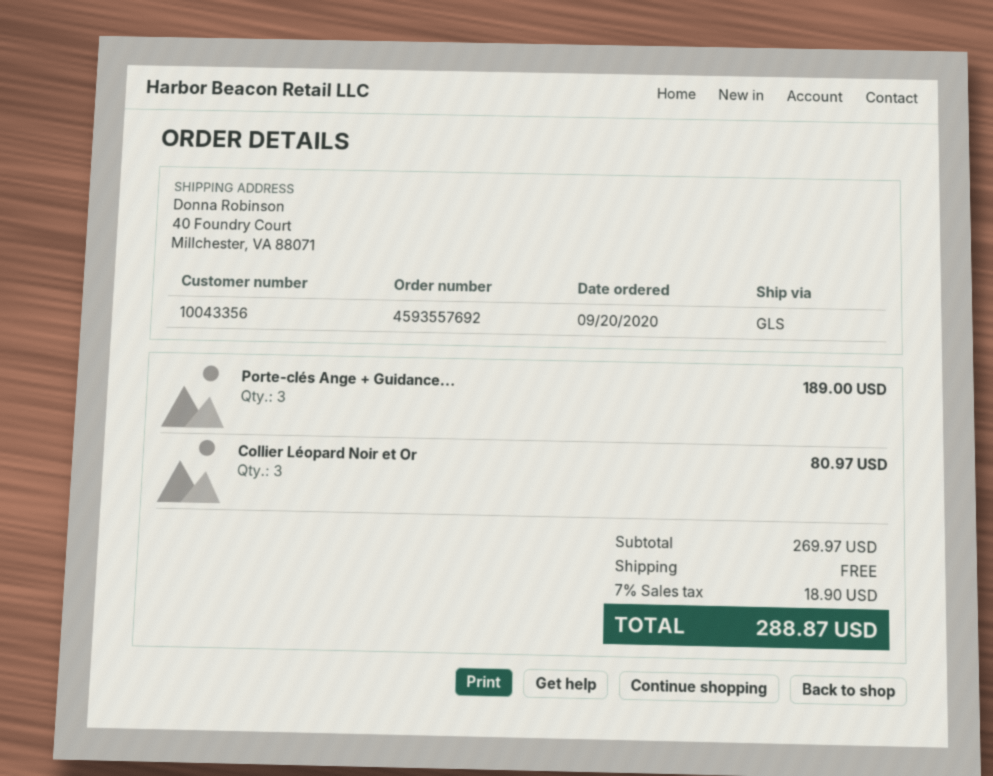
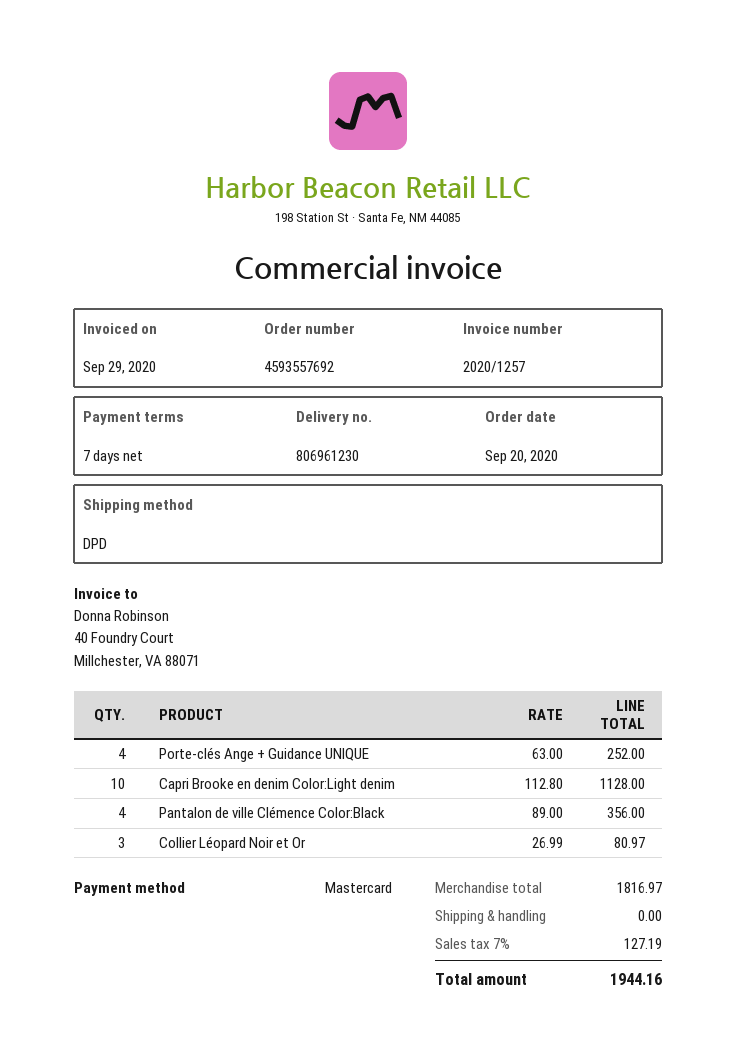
shipping method: GLS -> DPD
Porte-clés Ange + Guidance...: 3 for 189.00 -> 4 for 252.00
Capri Brooke en denim Color:Light denim: none -> 10 for 1128.00
Pantalon de ville Clémence Color:Black: none -> 4 for 356.00
subtotal: 269.97 -> 1816.97
tax: 7% = 18.90 -> 7% = 127.19
total: 288.87 -> 1944.16

